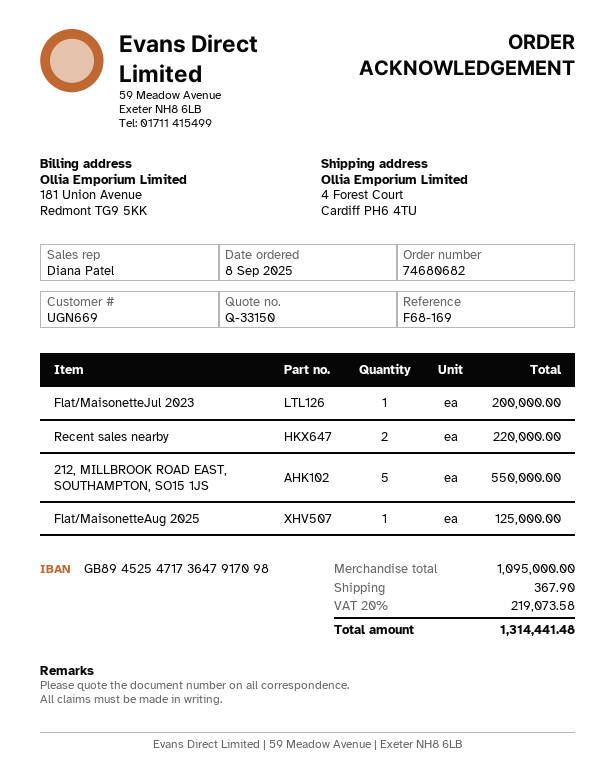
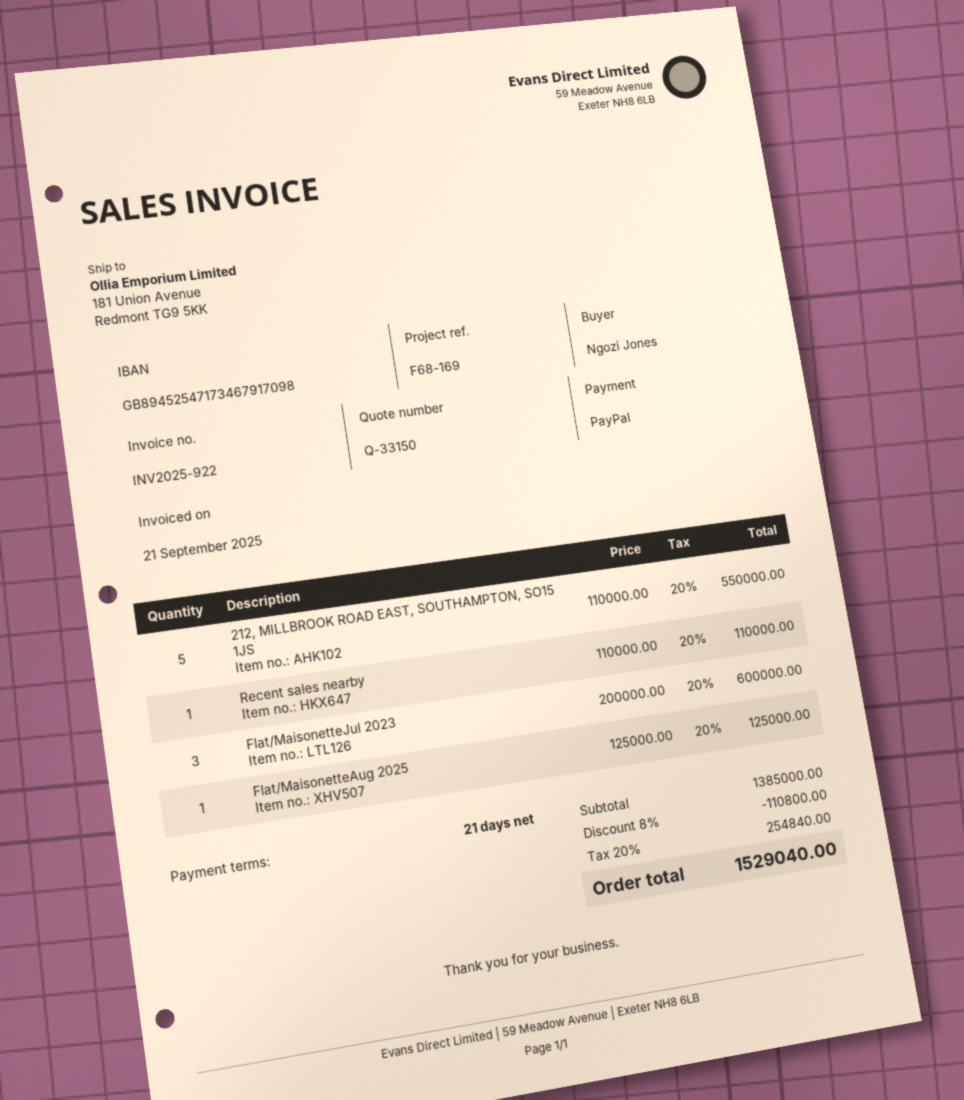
bank account: GB89452547173647917098 -> GB89452547173467917098
ship to: 4 Forest Court, Cardiff PH6 4TU -> 181 Union Avenue, Redmont TG9 5KK
Flat/MaisonetteJul 2023: 1 for 200000.00 -> 3 for 600000.00
Recent sales nearby: 2 for 220000.00 -> 1 for 110000.00
subtotal: 1095000.00 -> 1385000.00
discount: none -> 8% = 110800.00
shipping: 367.90 -> none
tax: 20% = 219073.58 -> 20% = 254840.00
total: 1314441.48 -> 1529040.00

